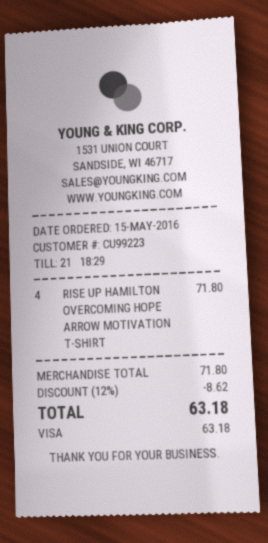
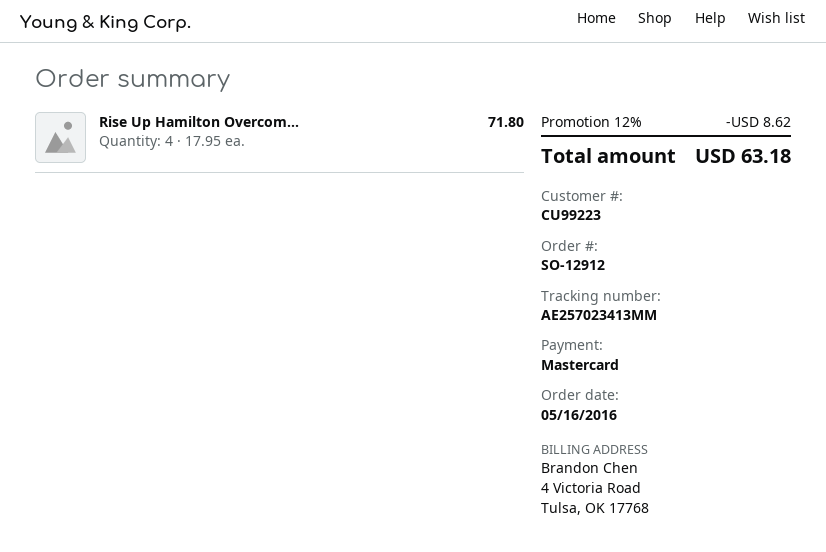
order date: 2016-05-15 -> 2016-05-16
payment method: Visa -> Mastercard

